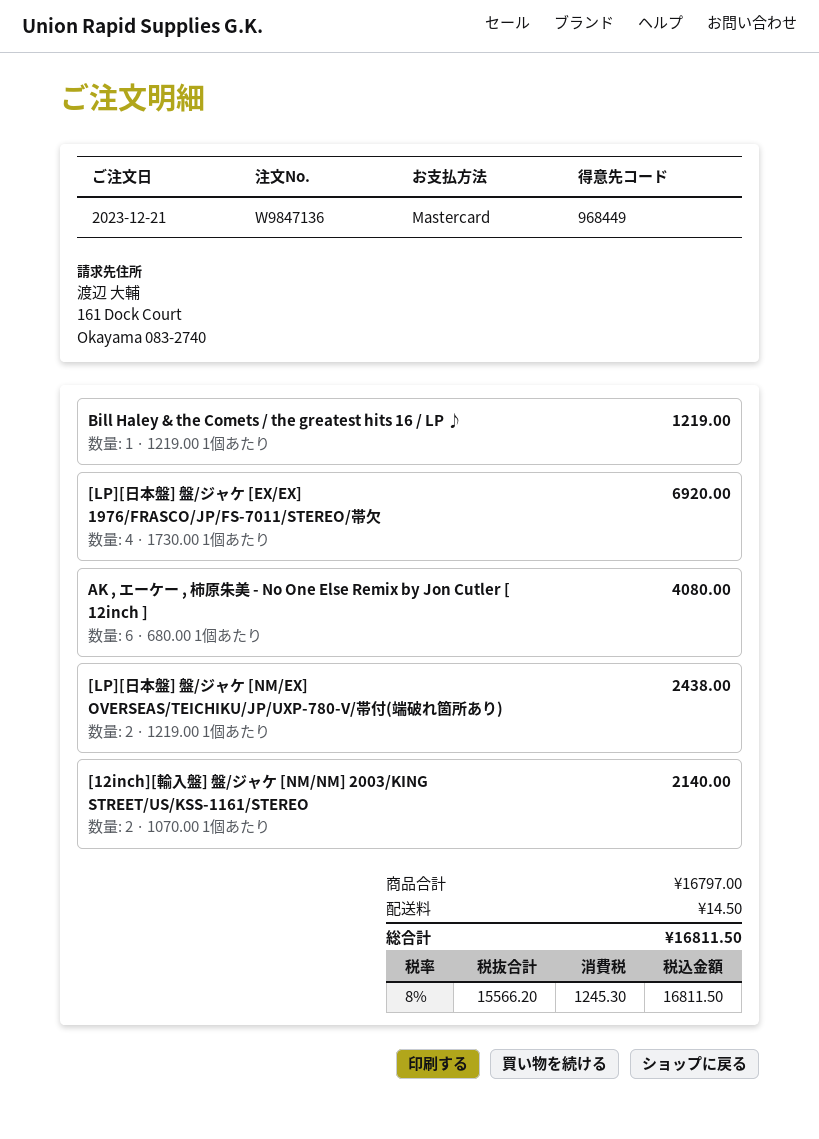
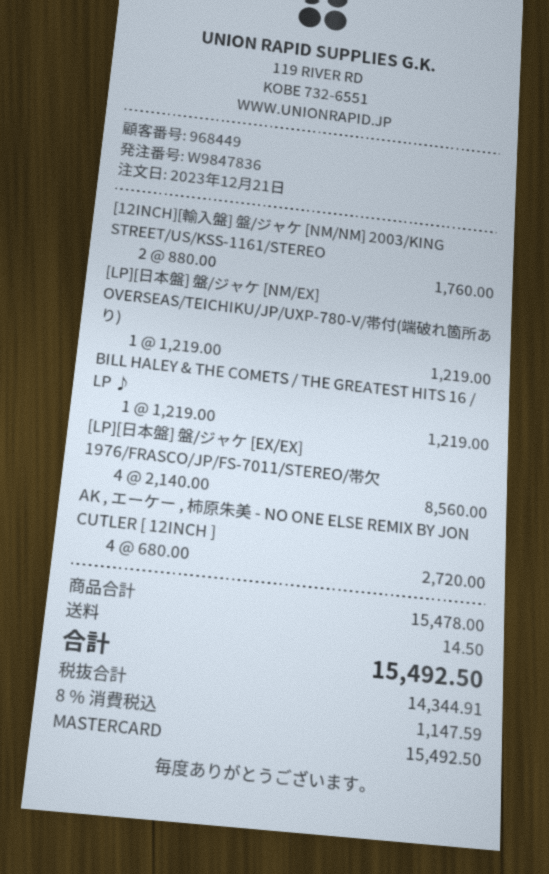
order number: W9847136 -> W9847836
[LP][日本盤] 盤/ジャケ [EX/EX] 1976/FRASCO/JP/FS-7011/STEREO/帯欠: 4 x 1730.00 = 6920.00 -> 4 x 2140.00 = 8560.00
AK , エーケー , 柿原朱美 - No One Else Remix by Jon Cutler [ 12inch ]: 6 x 680.00 = 4080.00 -> 4 x 680.00 = 2720.00
[LP][日本盤] 盤/ジャケ [NM/EX] OVERSEAS/TEICHIKU/JP/UXP-780-V/帯付(端破れ箇所あり): 2 x 1219.00 = 2438.00 -> 1 x 1219.00 = 1219.00
[12inch][輸入盤] 盤/ジャケ [NM/NM] 2003/KING STREET/US/KSS-1161/STEREO: 2 x 1070.00 = 2140.00 -> 2 x 880.00 = 1760.00
subtotal: 16797.00 -> 15478.00
net: 15566.20 -> 14344.91
tax: 8% = 1245.30 -> 8% = 1147.59
total: 16811.50 -> 15492.50

